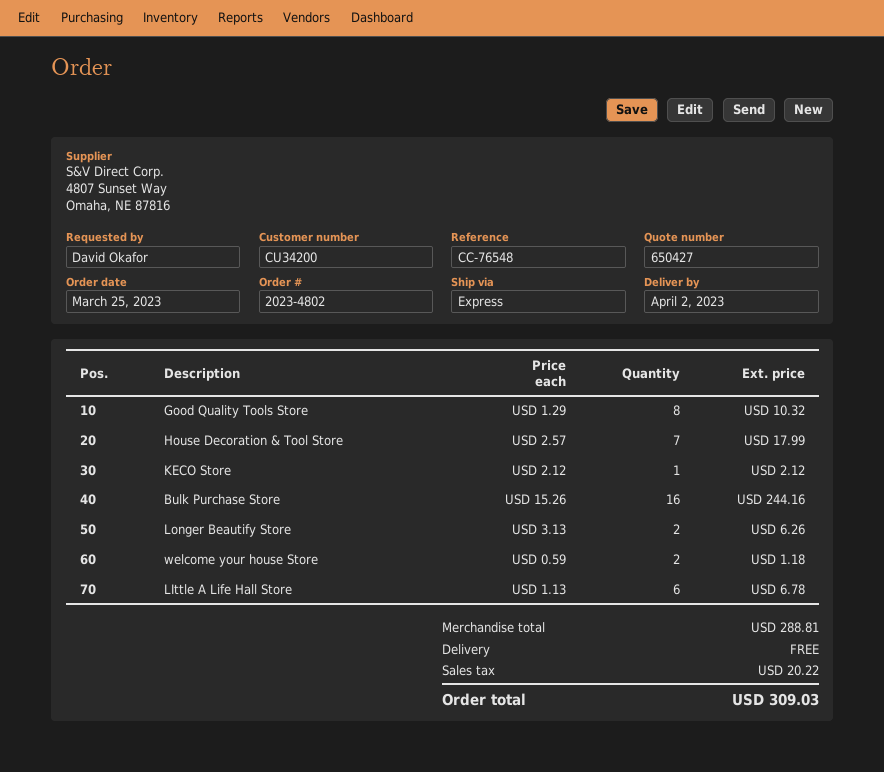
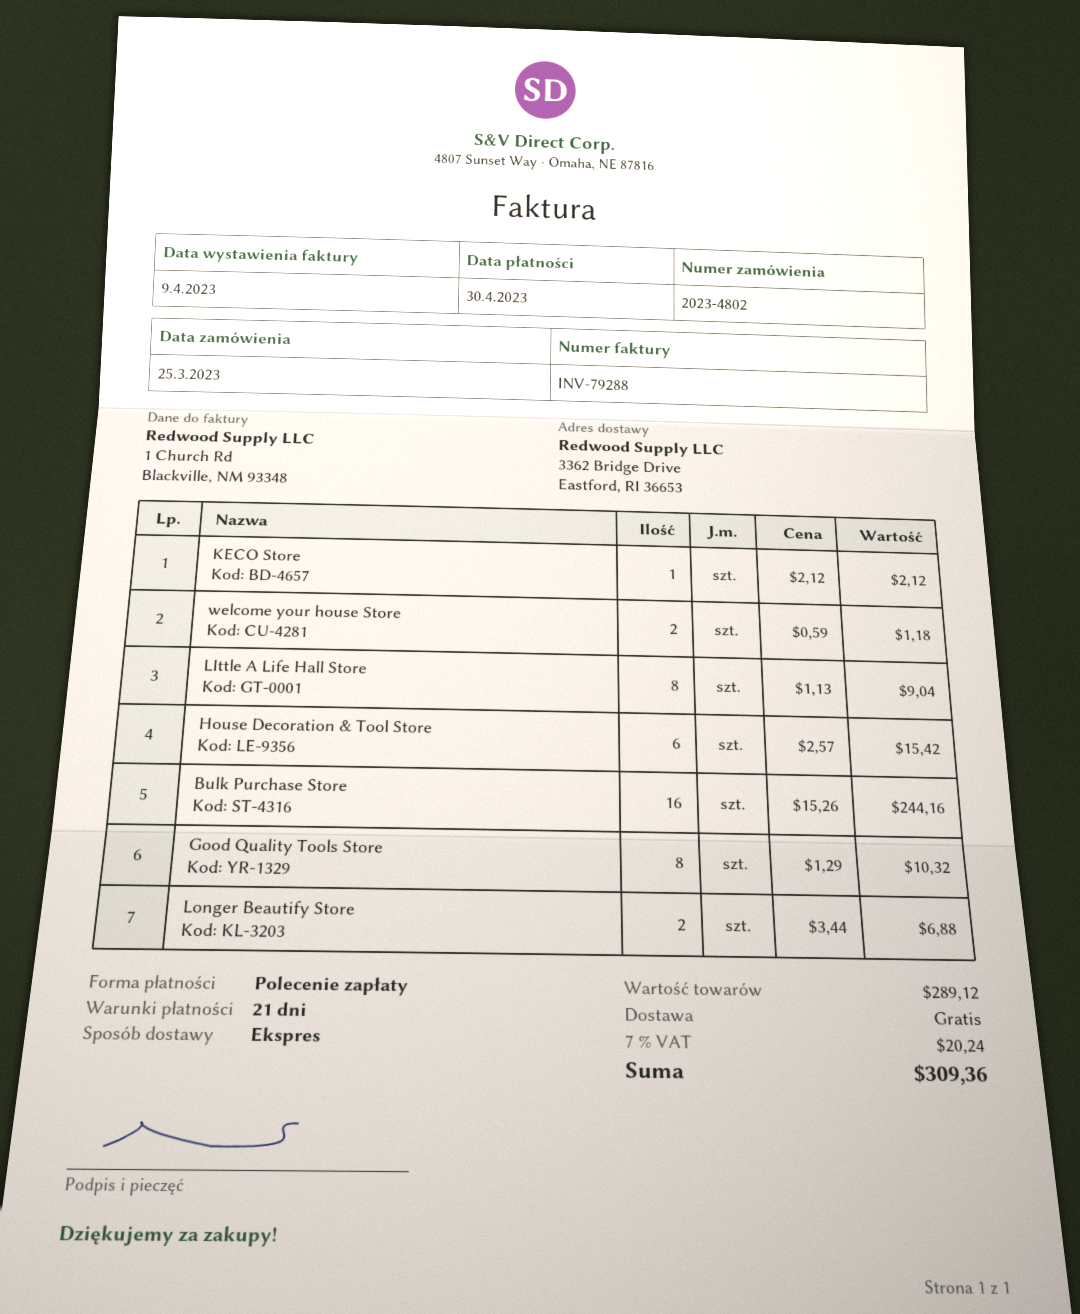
House Decoration & Tool Store: 7 x 2.57 = 17.99 -> 6 x 2.57 = 15.42
Longer Beautify Store: 2 x 3.13 = 6.26 -> 2 x 3.44 = 6.88
LIttle A Life Hall Store: 6 x 1.13 = 6.78 -> 8 x 1.13 = 9.04
subtotal: 288.81 -> 289.12
tax: 20.22 -> 20.24
total: 309.03 -> 309.36

